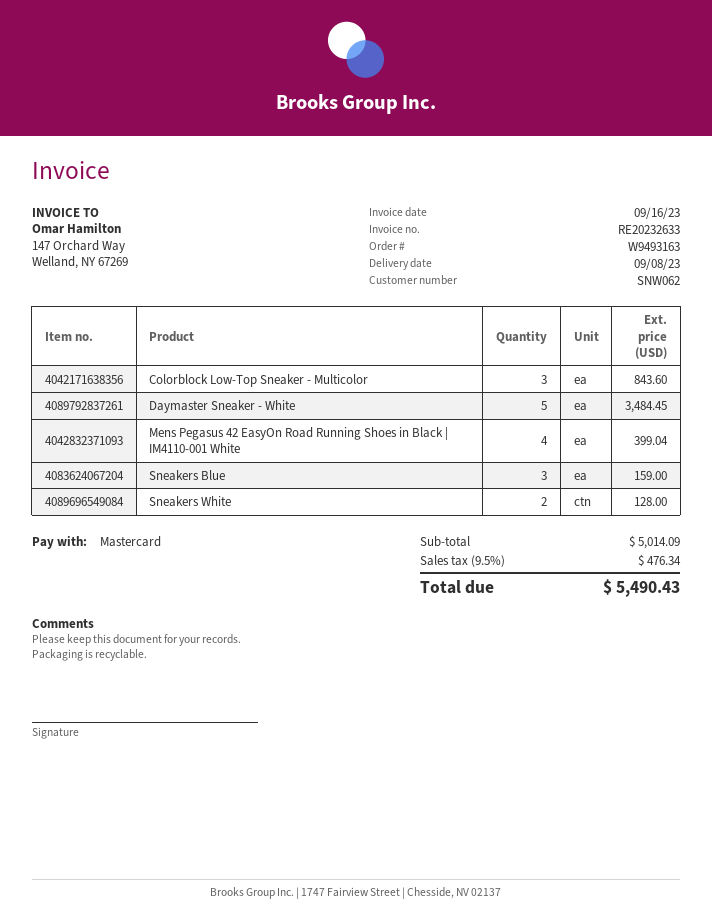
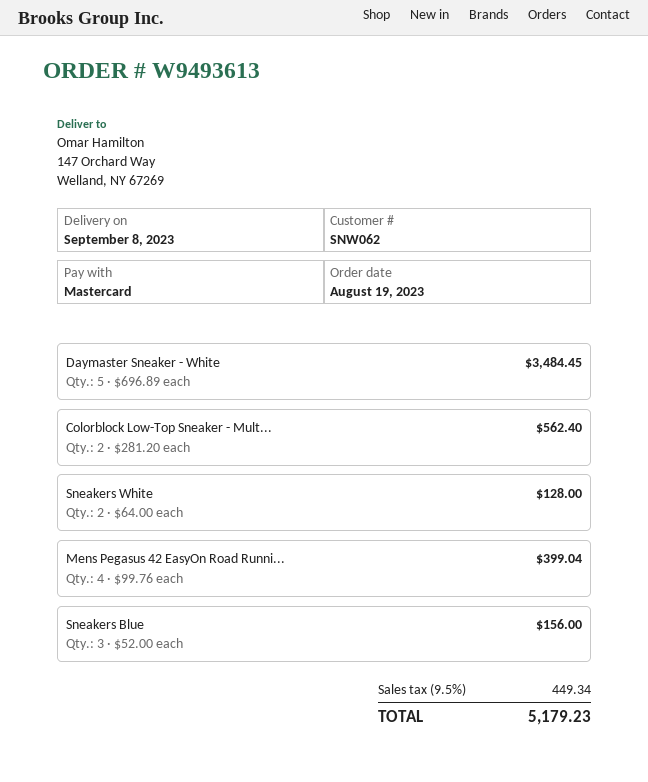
order number: W9493163 -> W9493613
Colorblock Low-Top Sneaker - Multicolor: 3 for 843.60 -> 2 for 562.40
Sneakers Blue: 3 for 159.00 -> 3 for 156.00
tax: 9.5% = 476.34 -> 9.5% = 449.34
total: 5490.43 -> 5179.23

